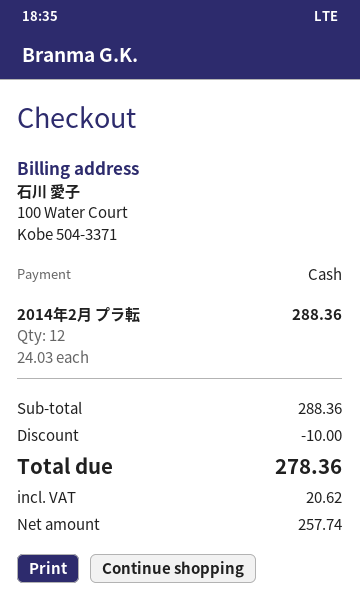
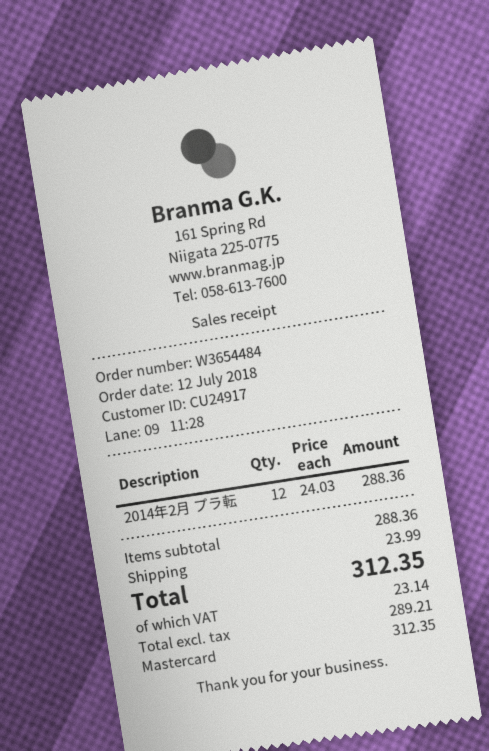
payment method: cash -> Mastercard
discount: 10.00 -> none
shipping: none -> 23.99
net: 257.74 -> 289.21
tax: 20.62 -> 23.14
total: 278.36 -> 312.35

